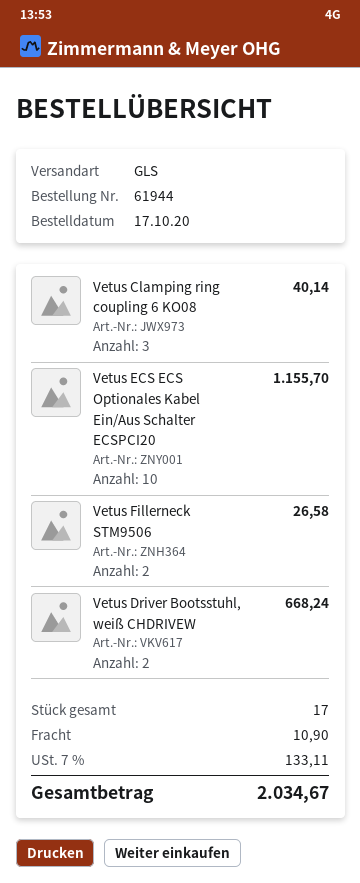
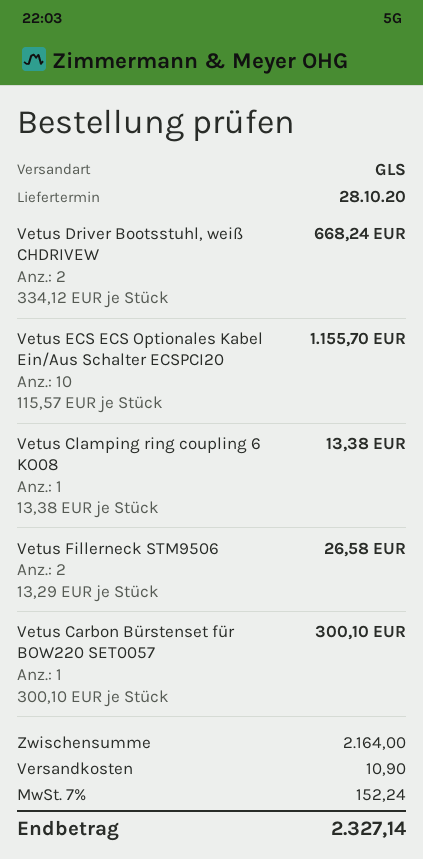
Vetus Clamping ring coupling 6 KO08: 3 for 40.14 -> 1 for 13.38
Vetus Carbon Bürstenset für BOW220 SET0057: none -> 1 for 300.10
tax: 7% = 133.11 -> 7% = 152.24
total: 2034.67 -> 2327.14

